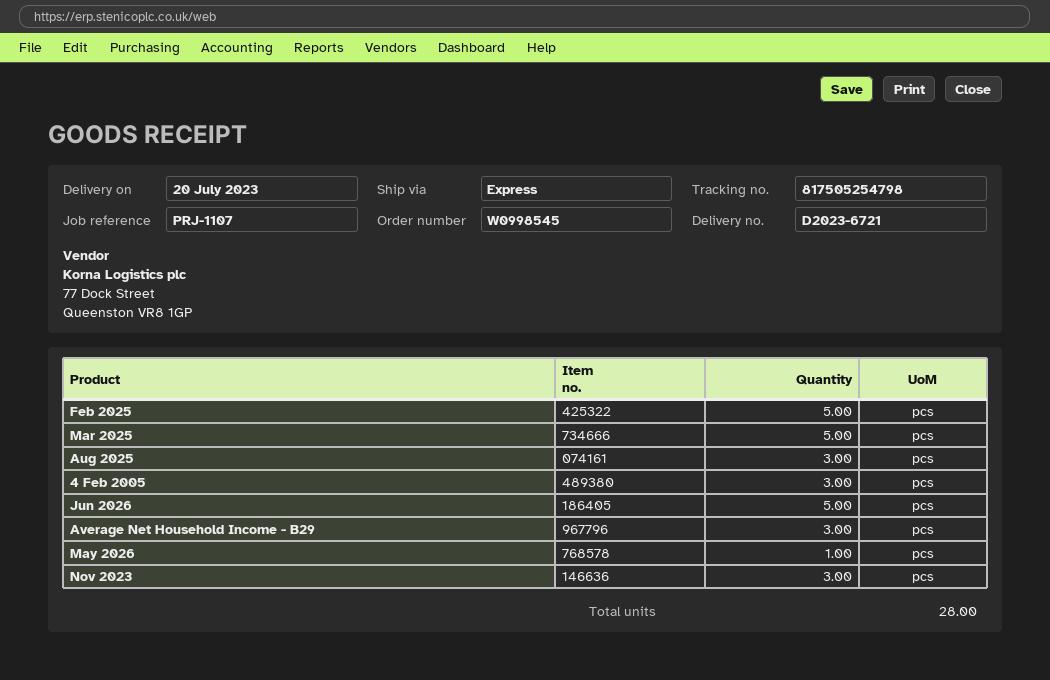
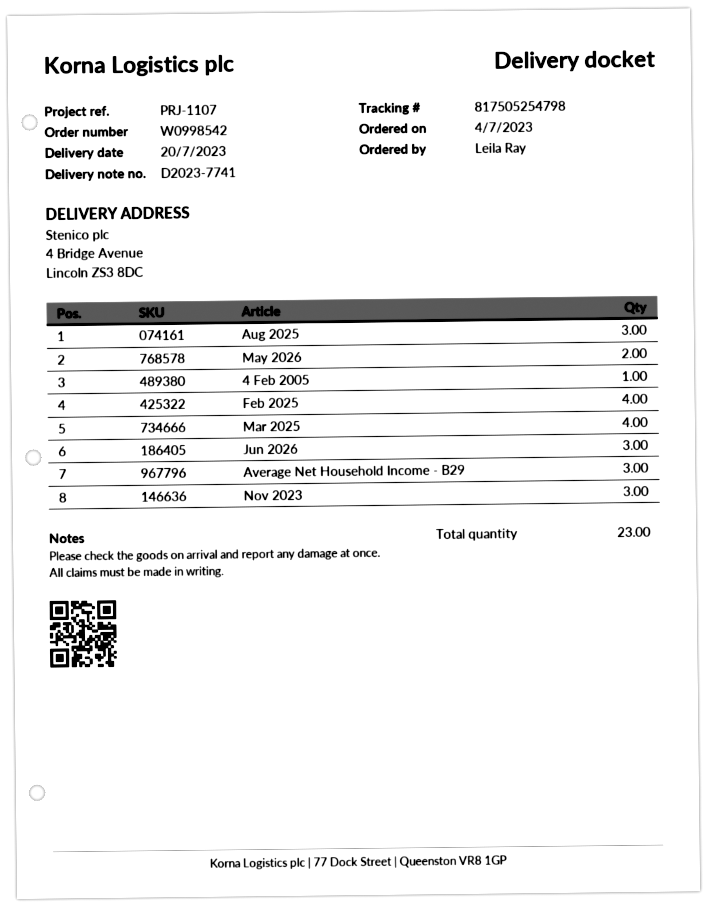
order number: W0998545 -> W0998542
delivery note number: D2023-6721 -> D2023-7741
Feb 2025: 5 -> 4
Mar 2025: 5 -> 4
4 Feb 2005: 3 -> 1
Jun 2026: 5 -> 3
May 2026: 1 -> 2
total quantity: 28 -> 23

